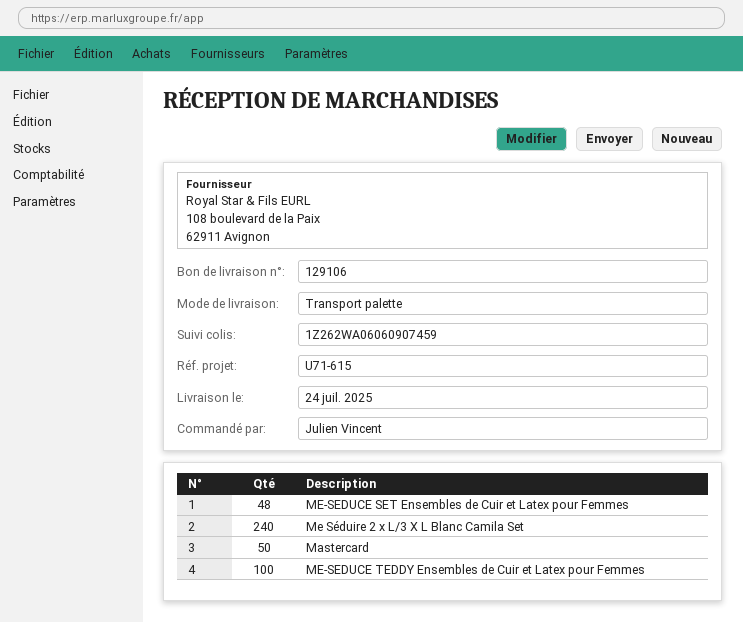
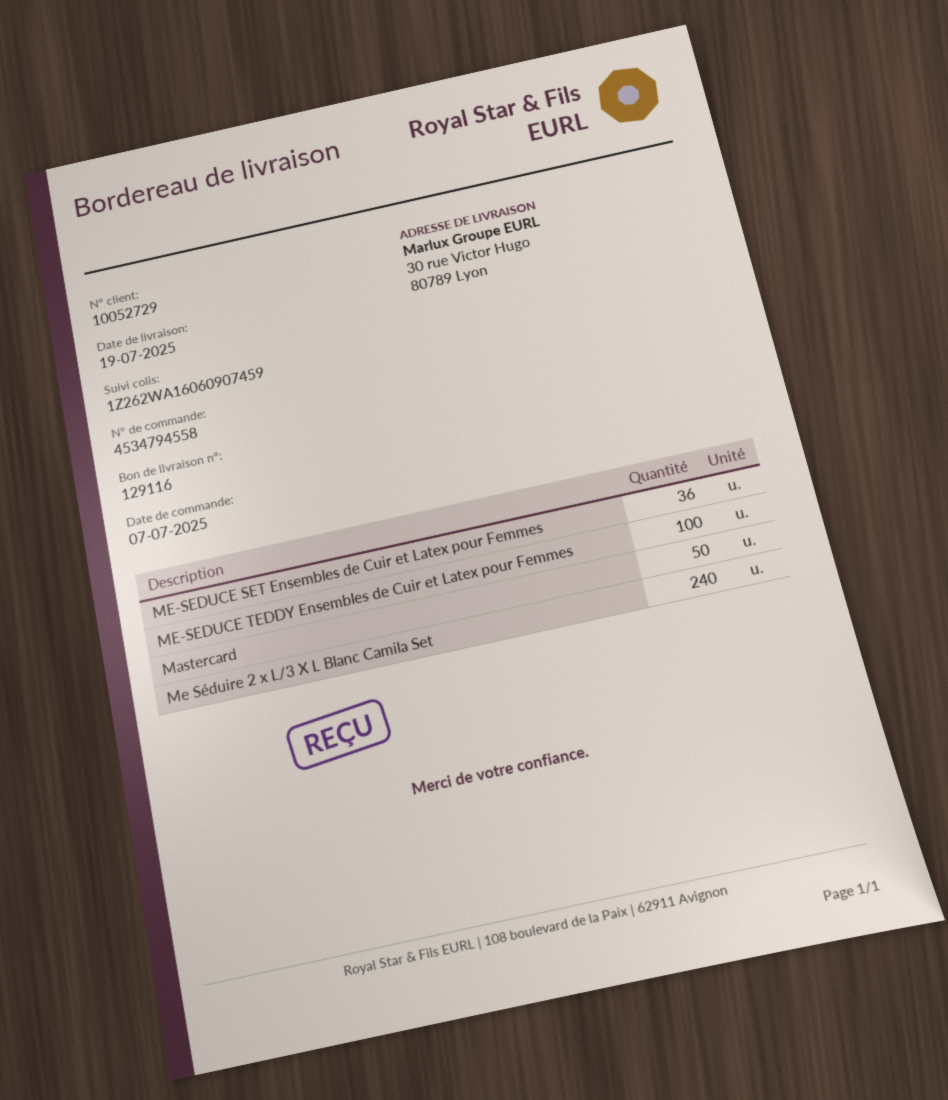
delivery note number: 129106 -> 129116
delivery date: 2025-07-24 -> 2025-07-19
tracking number: 1Z262WA06060907459 -> 1Z262WA16060907459
ME-SEDUCE SET Ensembles de Cuir et Latex pour Femmes: 48 -> 36

